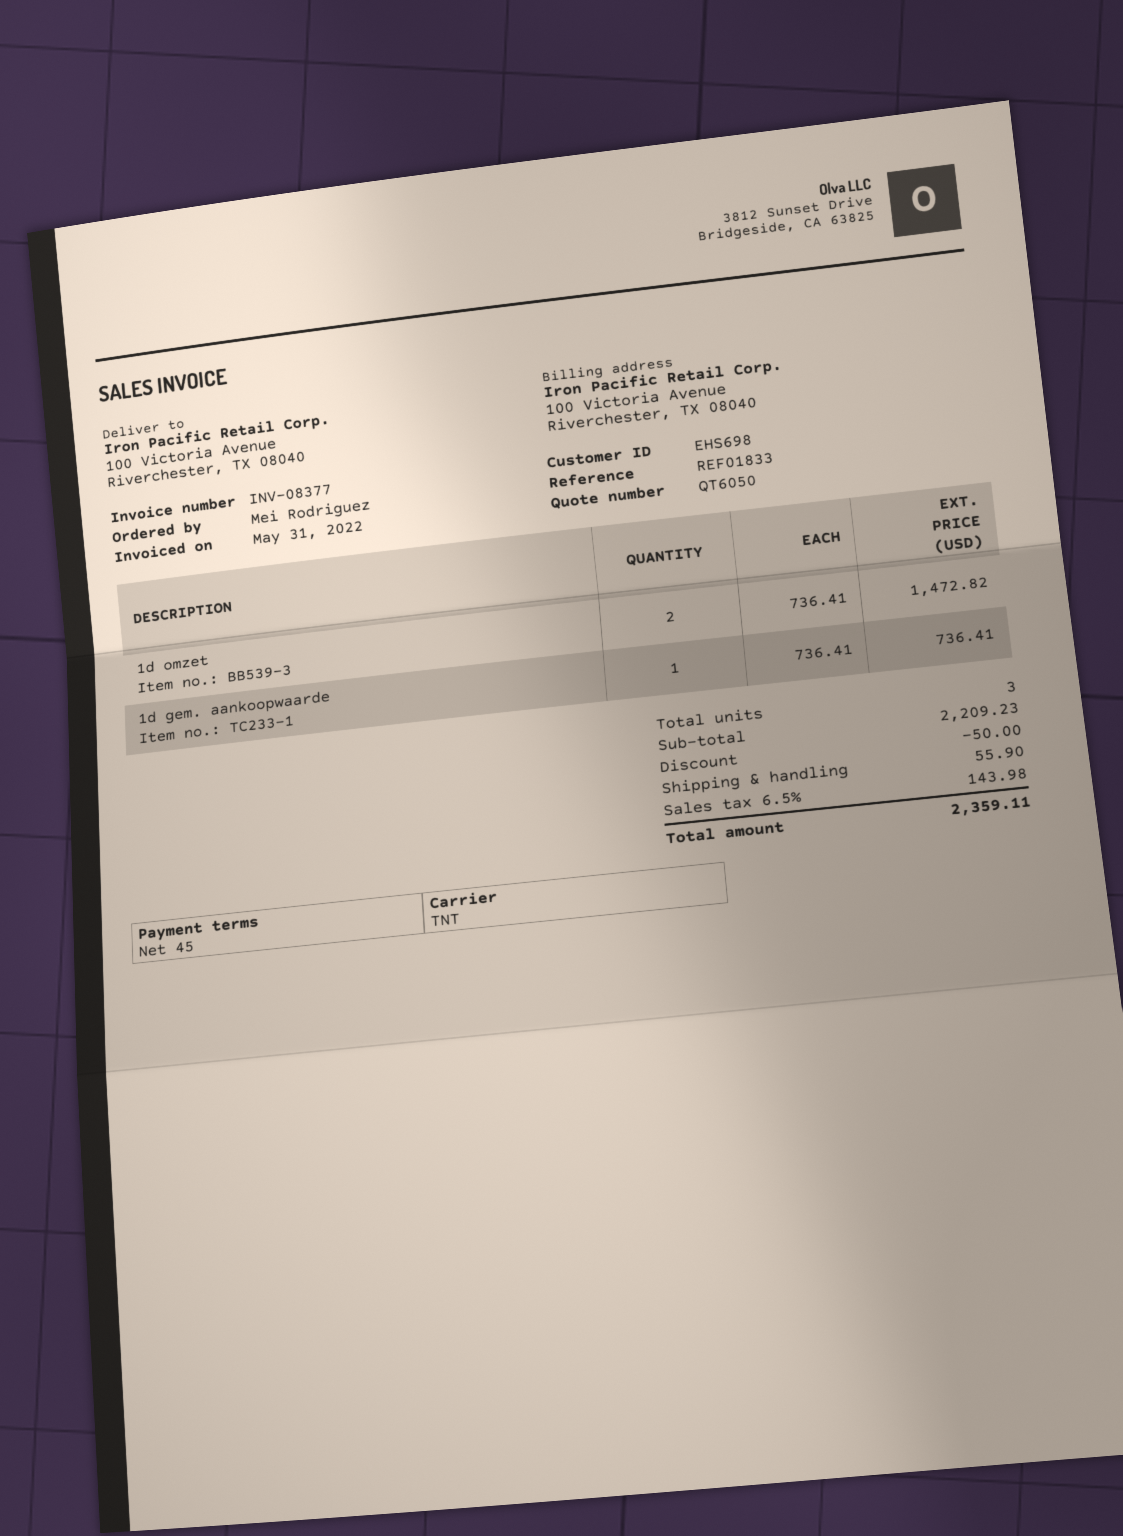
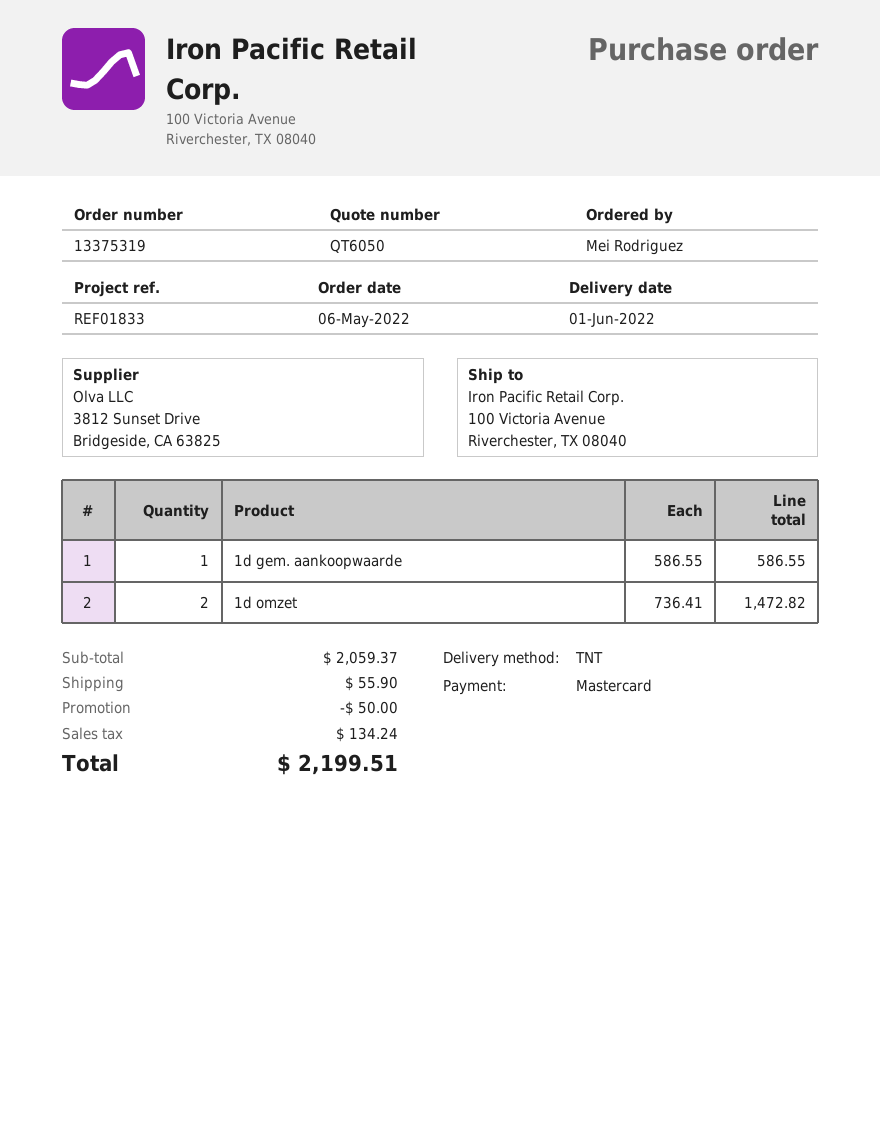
1d gem. aankoopwaarde: 1 x 736.41 = 736.41 -> 1 x 586.55 = 586.55
subtotal: 2209.23 -> 2059.37
tax: 143.98 -> 134.24
total: 2359.11 -> 2199.51

